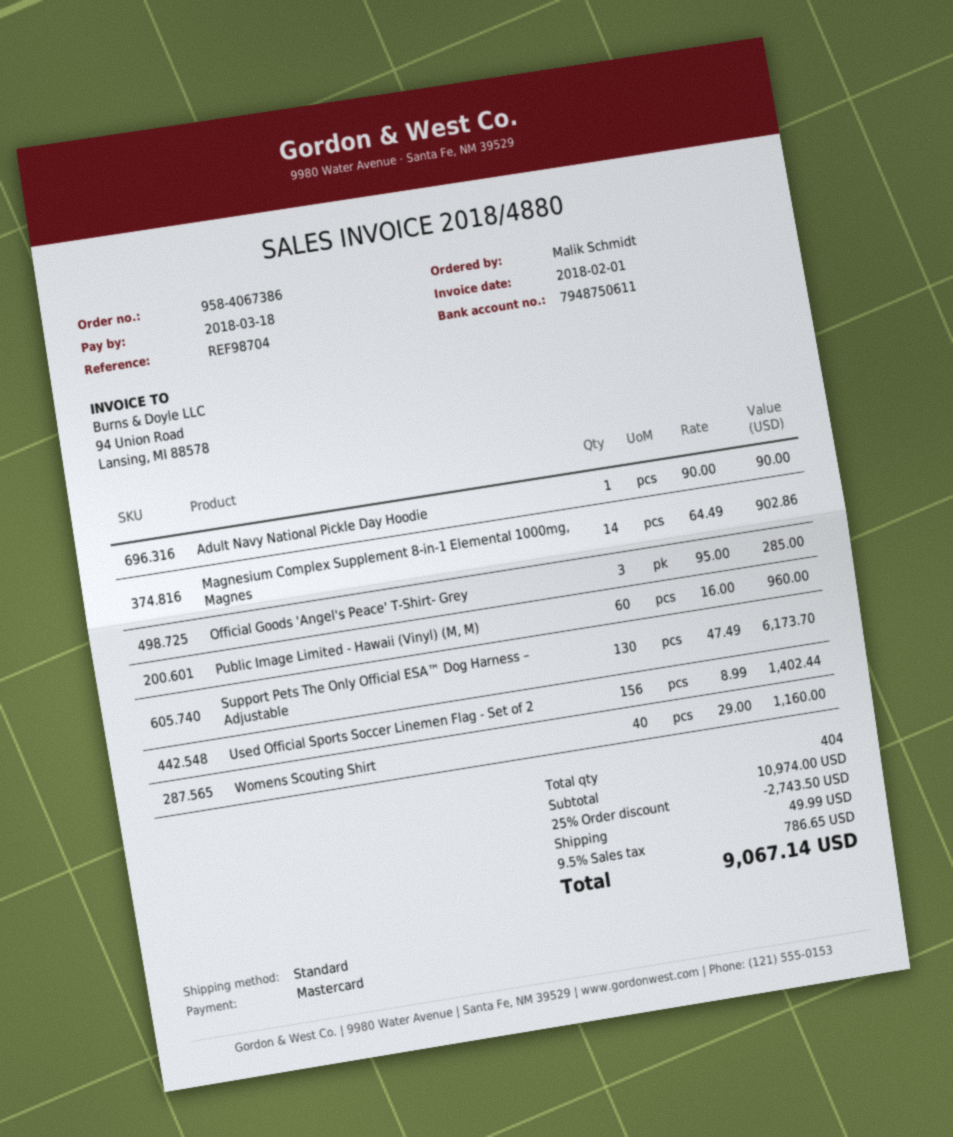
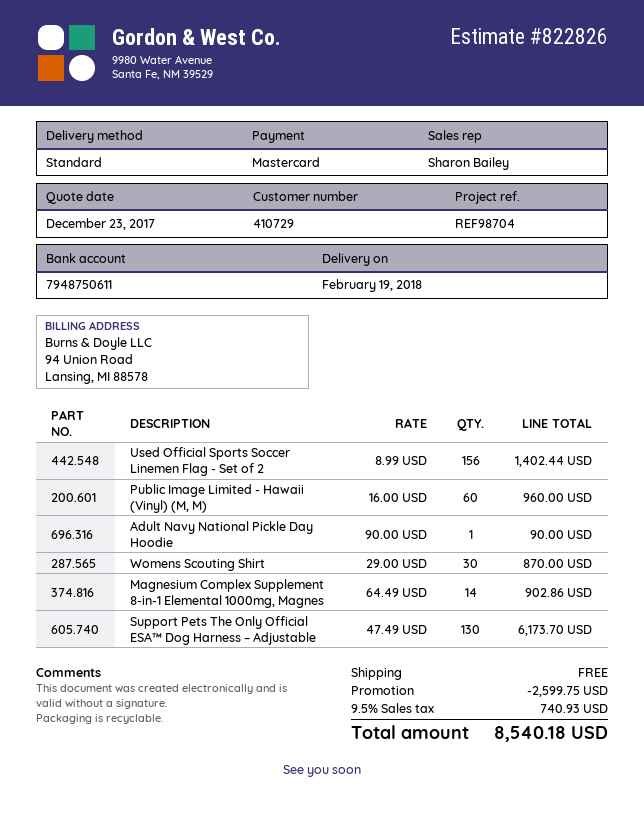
Official Goods 'Angel's Peace' T-Shirt- Grey: 3 x 95.00 = 285.00 -> none
Womens Scouting Shirt: 40 x 29.00 = 1160.00 -> 30 x 29.00 = 870.00
discount: 2743.50 -> 2599.75
shipping: 49.99 -> 0.00
tax: 9.5% = 786.65 -> 9.5% = 740.93
total: 9067.14 -> 8540.18

